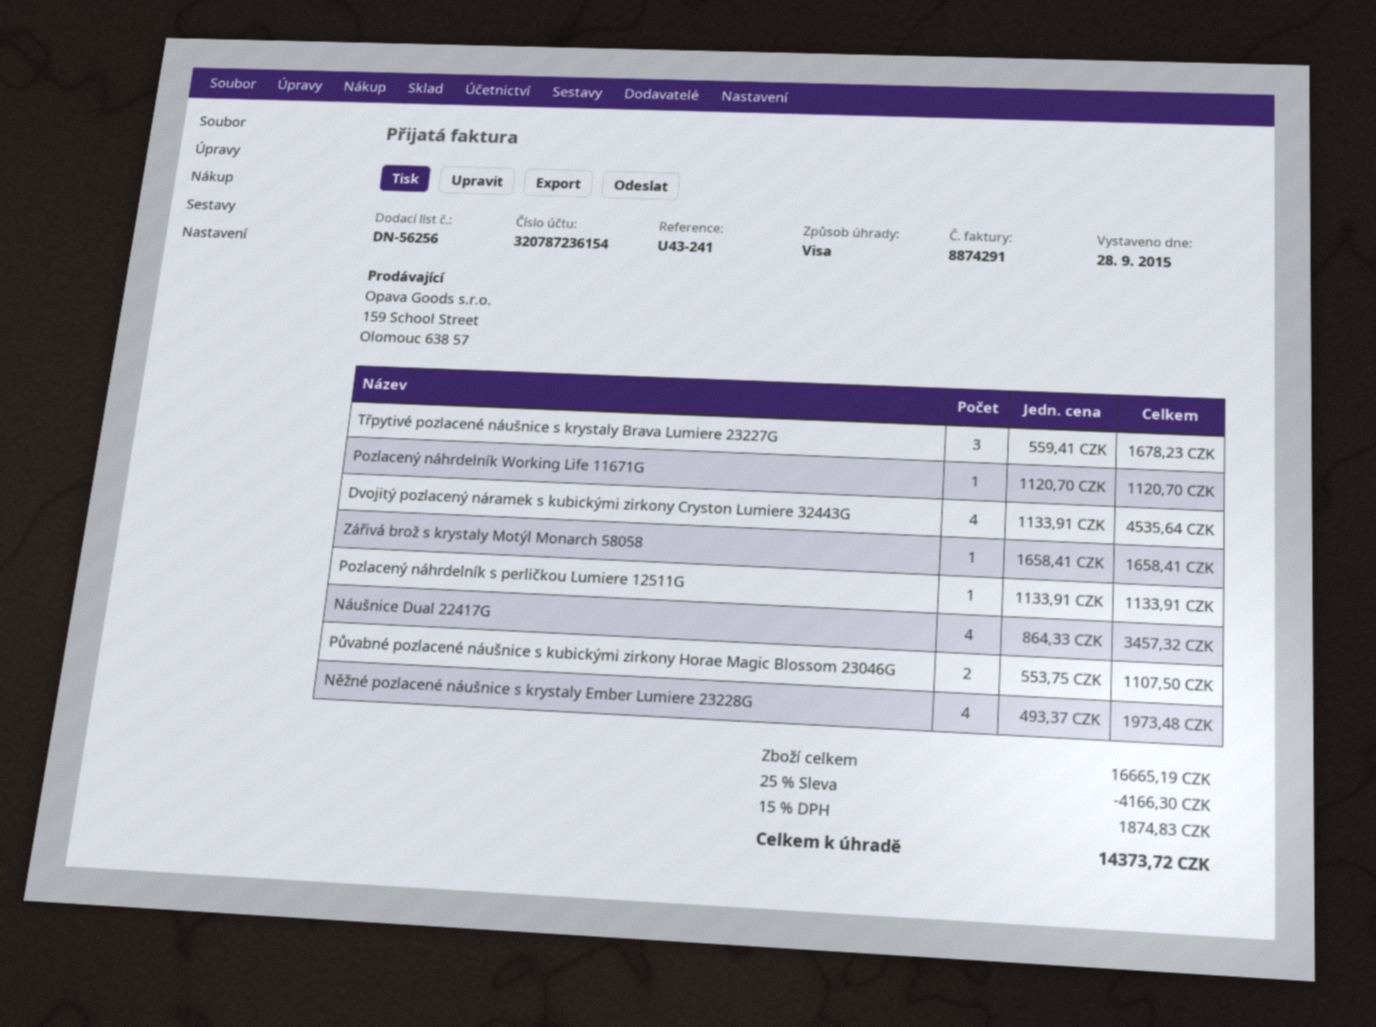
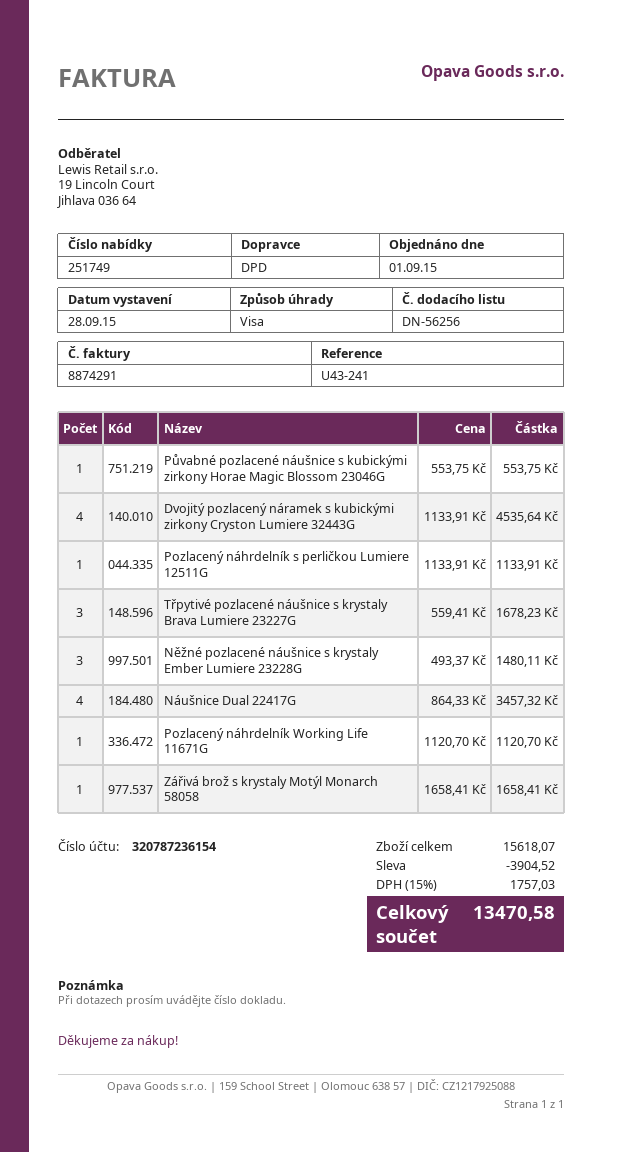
Půvabné pozlacené náušnice s kubickými zirkony Horae Magic Blossom 23046G: 2 x 553.75 = 1107.50 -> 1 x 553.75 = 553.75
Něžné pozlacené náušnice s krystaly Ember Lumiere 23228G: 4 x 493.37 = 1973.48 -> 3 x 493.37 = 1480.11
subtotal: 16665.19 -> 15618.07
discount: 4166.30 -> 3904.52
tax: 15% = 1874.83 -> 15% = 1757.03
total: 14373.72 -> 13470.58

